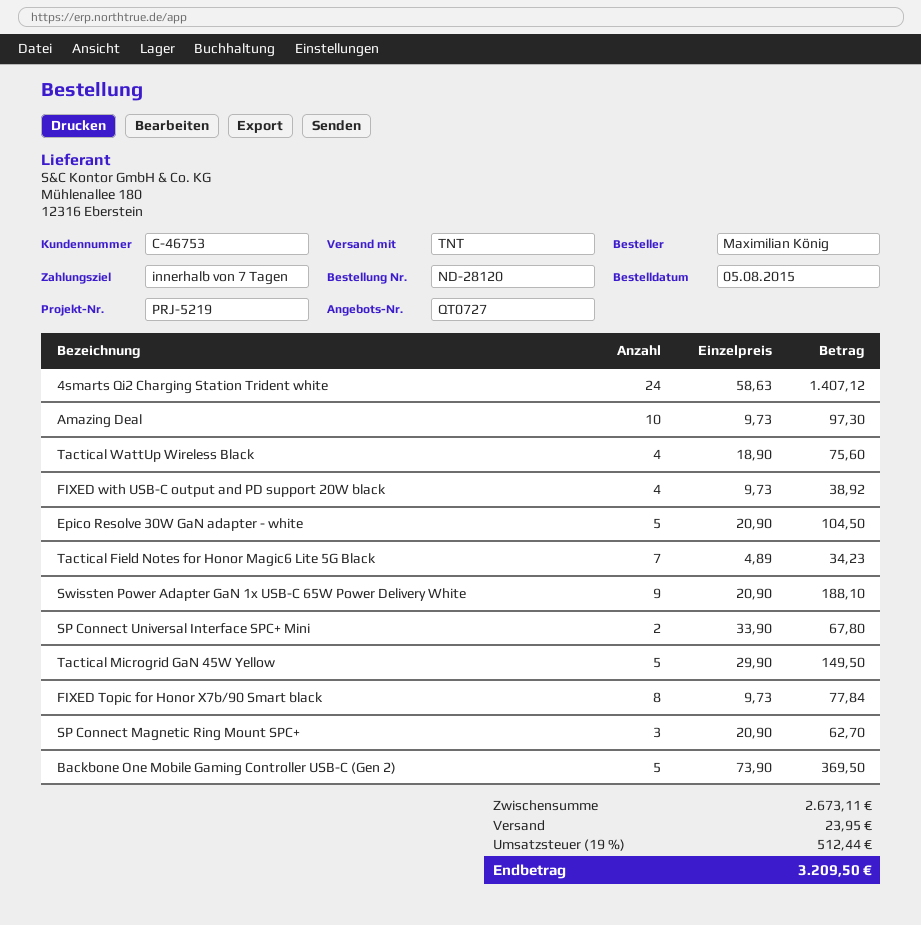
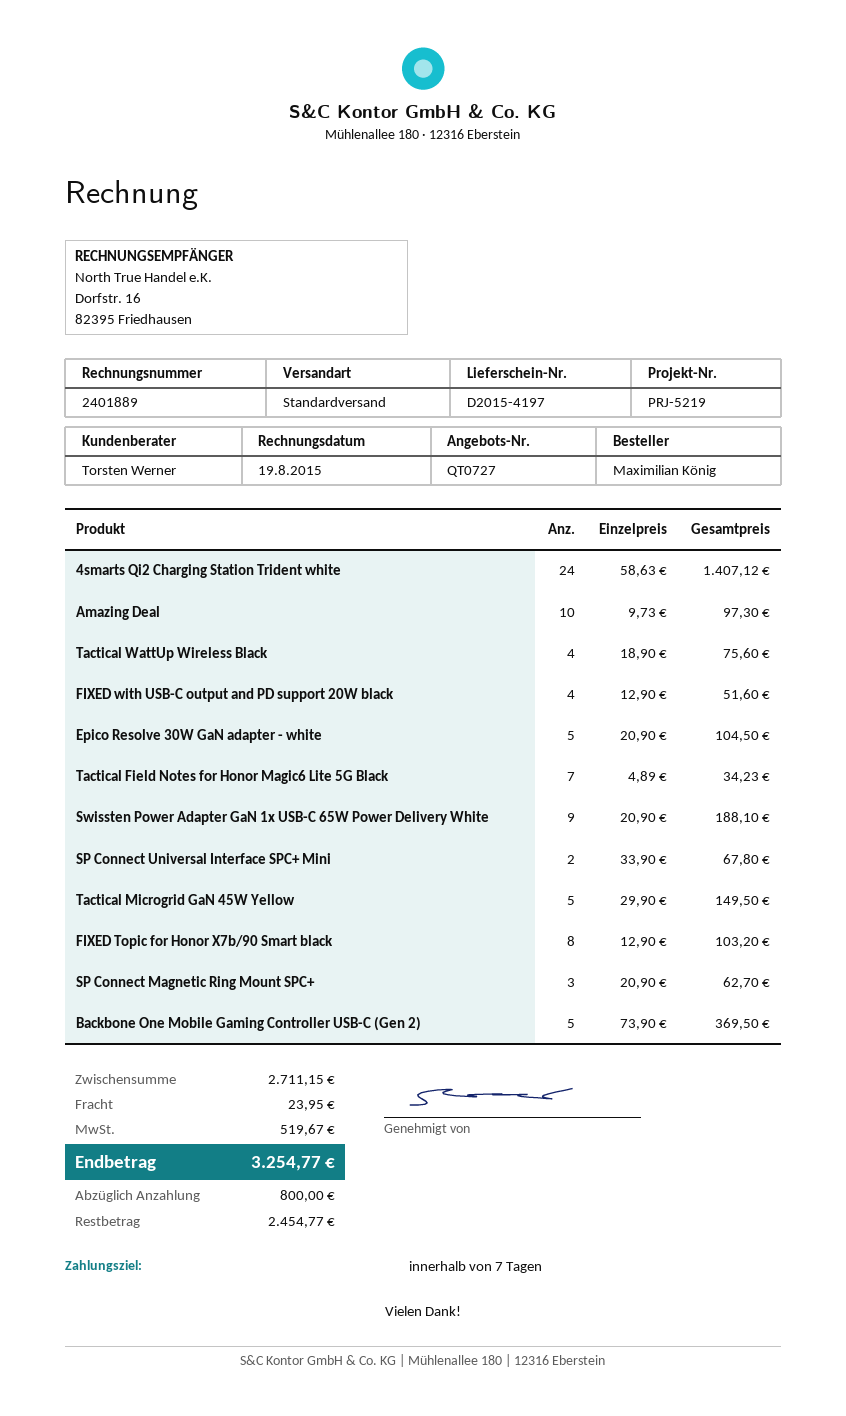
shipping method: TNT -> standard
FIXED with USB-C output and PD support 20W black: 4 x 9.73 = 38.92 -> 4 x 12.90 = 51.60
FIXED Topic for Honor X7b/90 Smart black: 8 x 9.73 = 77.84 -> 8 x 12.90 = 103.20
subtotal: 2673.11 -> 2711.15
tax: 512.44 -> 519.67
total: 3209.50 -> 3254.77

